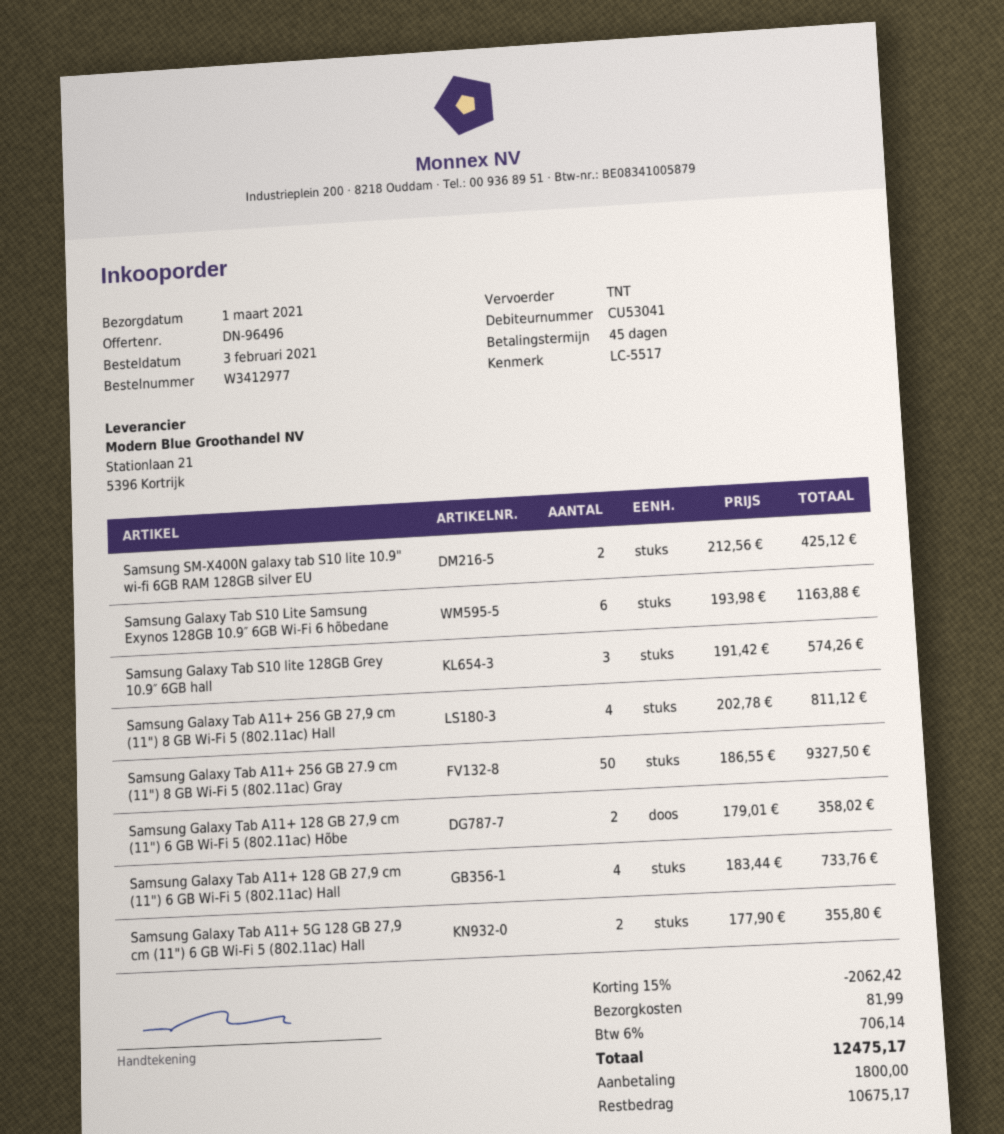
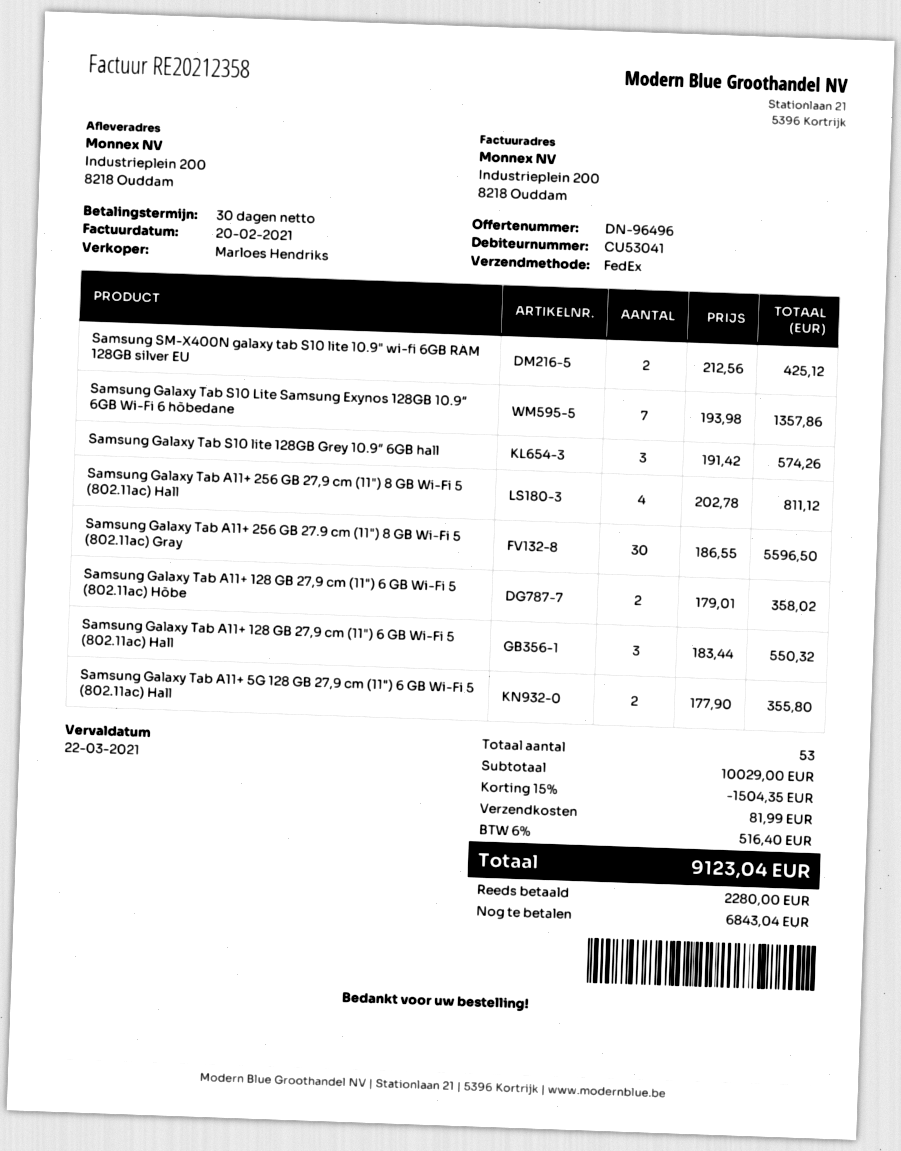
payment terms: 45 days -> 30 days
shipping method: TNT -> FedEx
Samsung Galaxy Tab S10 Lite Samsung Exynos 128GB 10.9″ 6GB Wi-Fi 6 hõbedane: 6 x 193.98 = 1163.88 -> 7 x 193.98 = 1357.86
Samsung Galaxy Tab A11+ 256 GB 27.9 cm (11") 8 GB Wi-Fi 5 (802.11ac) Gray: 50 x 186.55 = 9327.50 -> 30 x 186.55 = 5596.50
Samsung Galaxy Tab A11+ 128 GB 27,9 cm (11") 6 GB Wi-Fi 5 (802.11ac) Hall: 4 x 183.44 = 733.76 -> 3 x 183.44 = 550.32
discount: 15% = 2062.42 -> 15% = 1504.35
tax: 6% = 706.14 -> 6% = 516.40
total: 12475.17 -> 9123.04
deposit: 1800.00 -> 2280.00
balance: 10675.17 -> 6843.04

